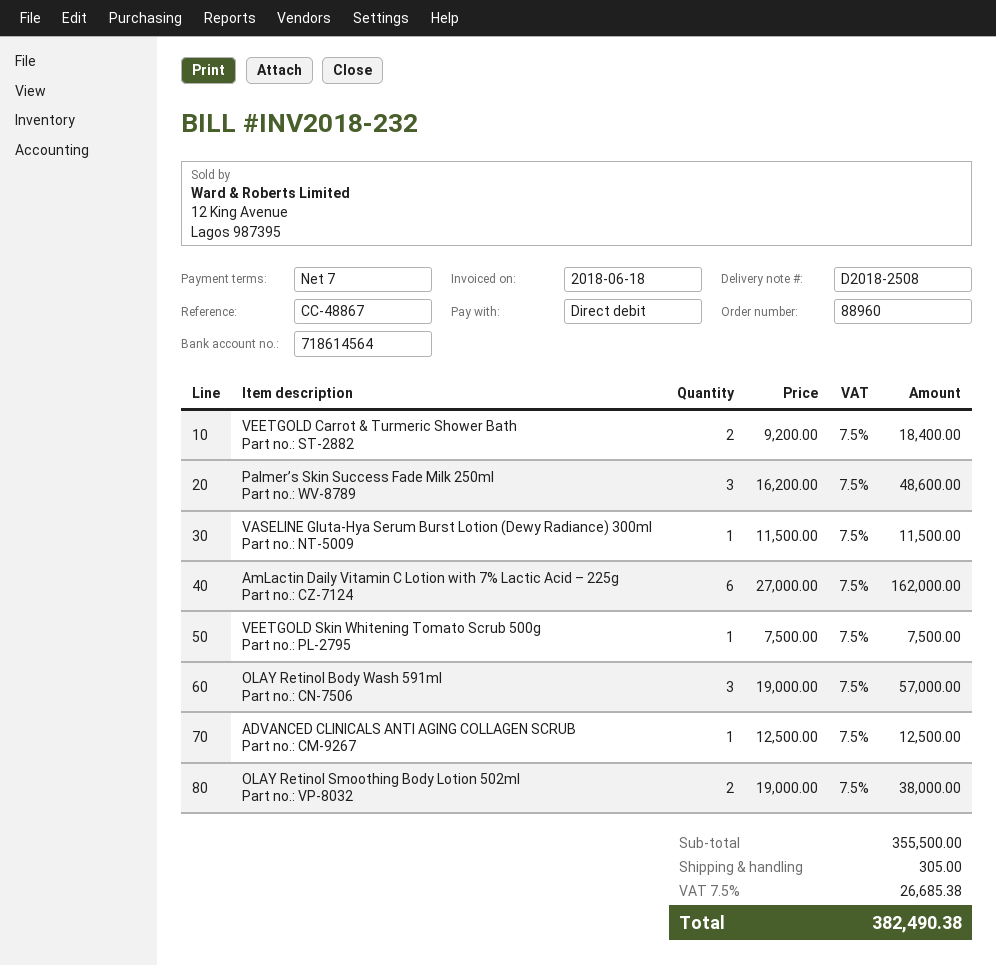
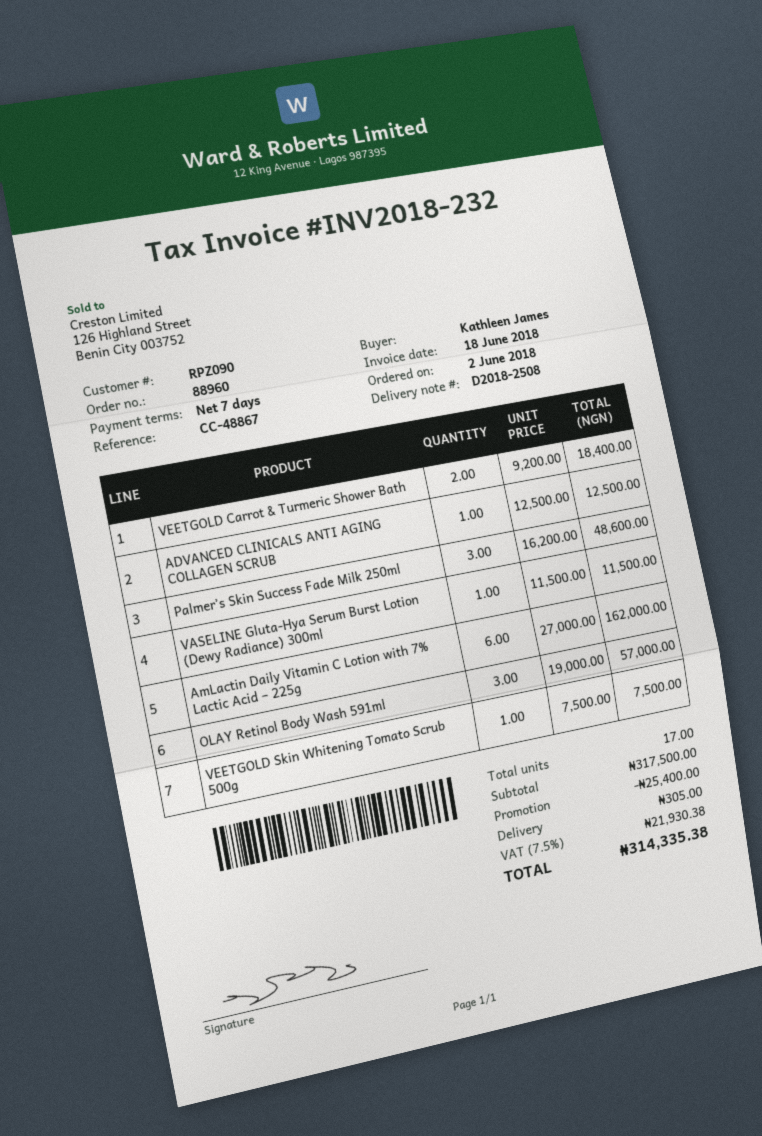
OLAY Retinol Smoothing Body Lotion 502ml: 2 x 19000.00 = 38000.00 -> none
subtotal: 355500.00 -> 317500.00
discount: none -> 25400.00
tax: 7.5% = 26685.38 -> 7.5% = 21930.38
total: 382490.38 -> 314335.38

